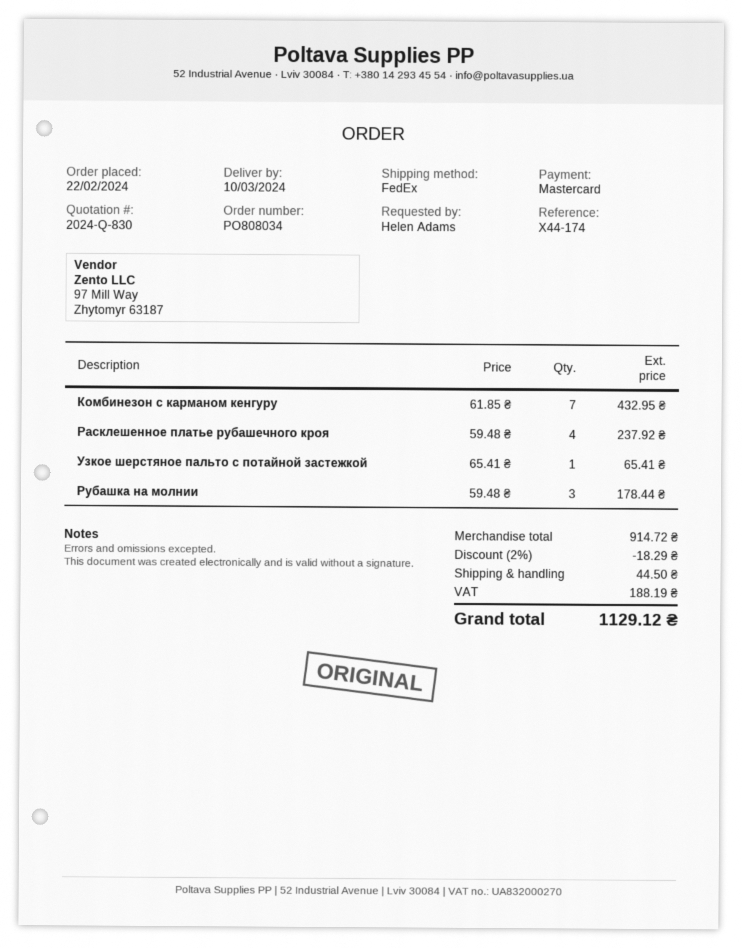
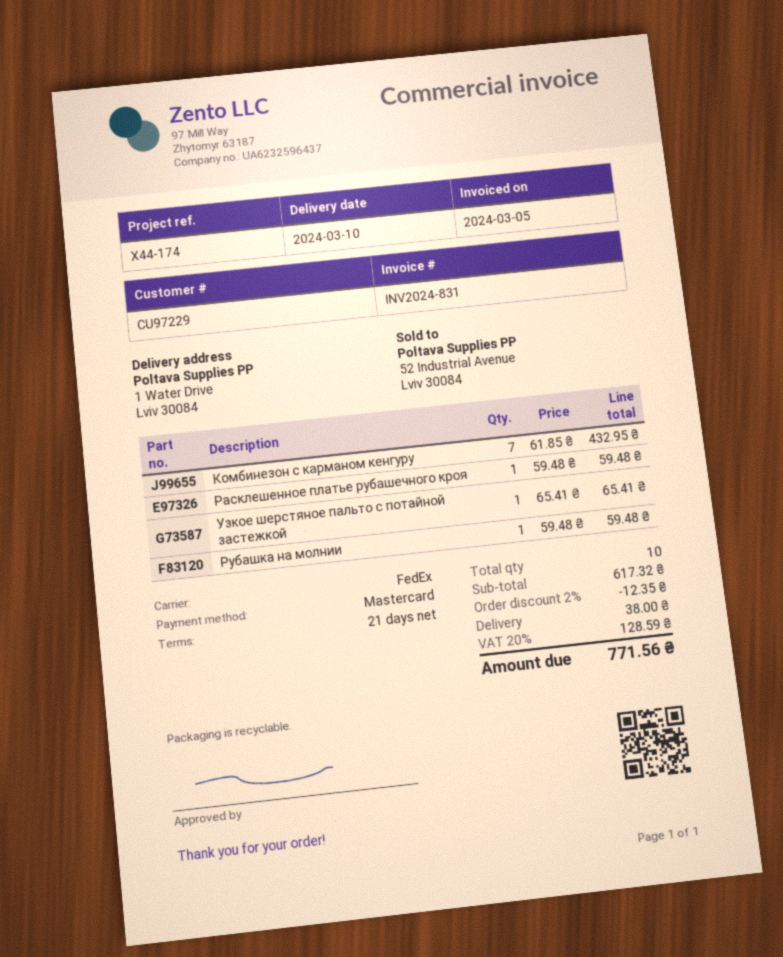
Расклешенное платье рубашечного кроя: 4 x 59.48 = 237.92 -> 1 x 59.48 = 59.48
Рубашка на молнии: 3 x 59.48 = 178.44 -> 1 x 59.48 = 59.48
subtotal: 914.72 -> 617.32
discount: 2% = 18.29 -> 2% = 12.35
shipping: 44.50 -> 38.00
tax: 188.19 -> 128.59
total: 1129.12 -> 771.56

